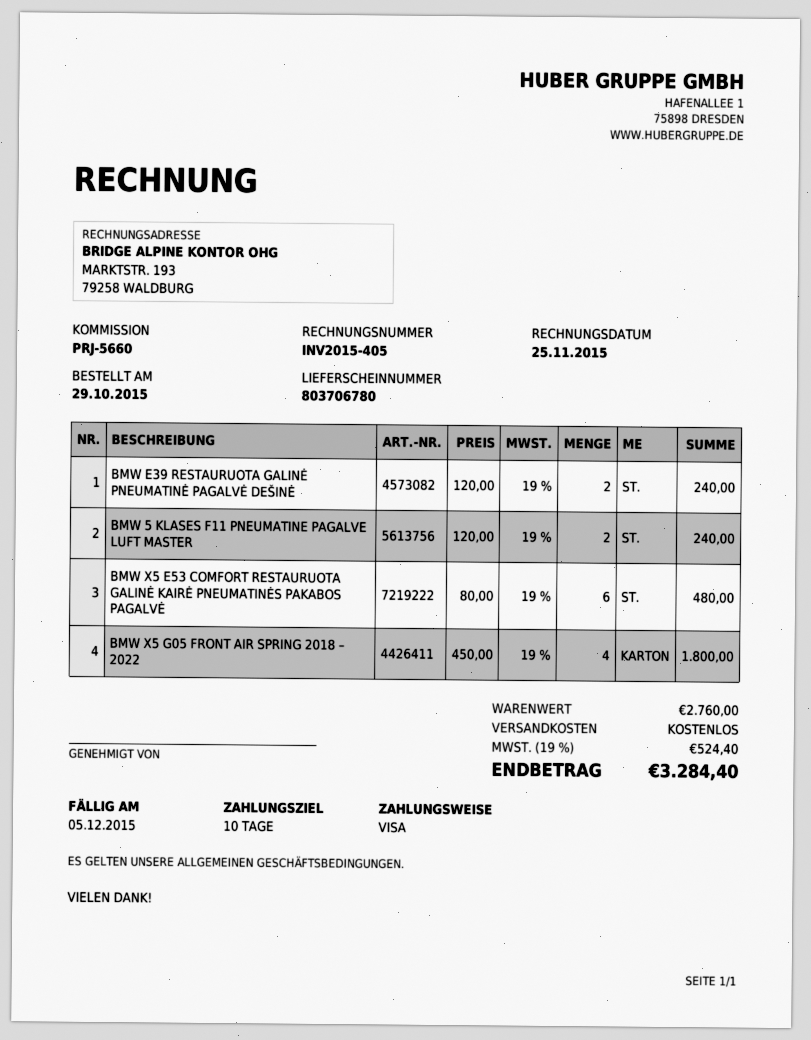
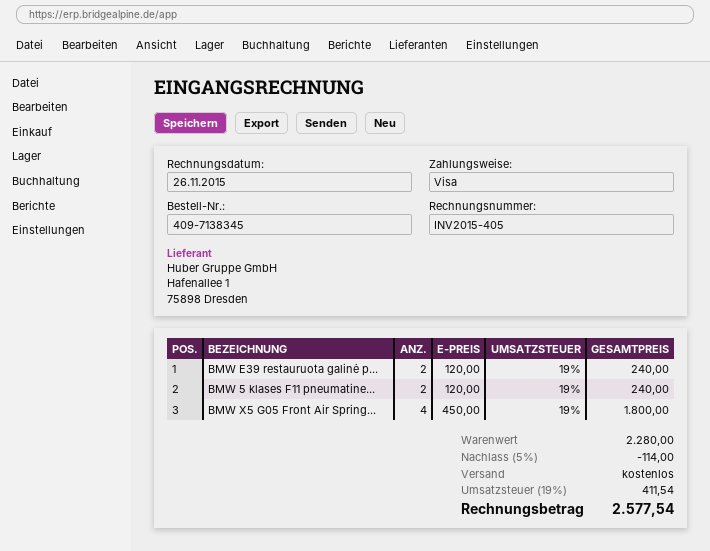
invoice date: 2015-11-25 -> 2015-11-26
BMW X5 E53 COMFORT RESTAURUOTA GALINĖ KAIRĖ PNEUMATINĖS PAKABOS PAGALVĖ: 6 x 80.00 = 480.00 -> none
subtotal: 2760.00 -> 2280.00
discount: none -> 5% = 114.00
tax: 19% = 524.40 -> 19% = 411.54
total: 3284.40 -> 2577.54

